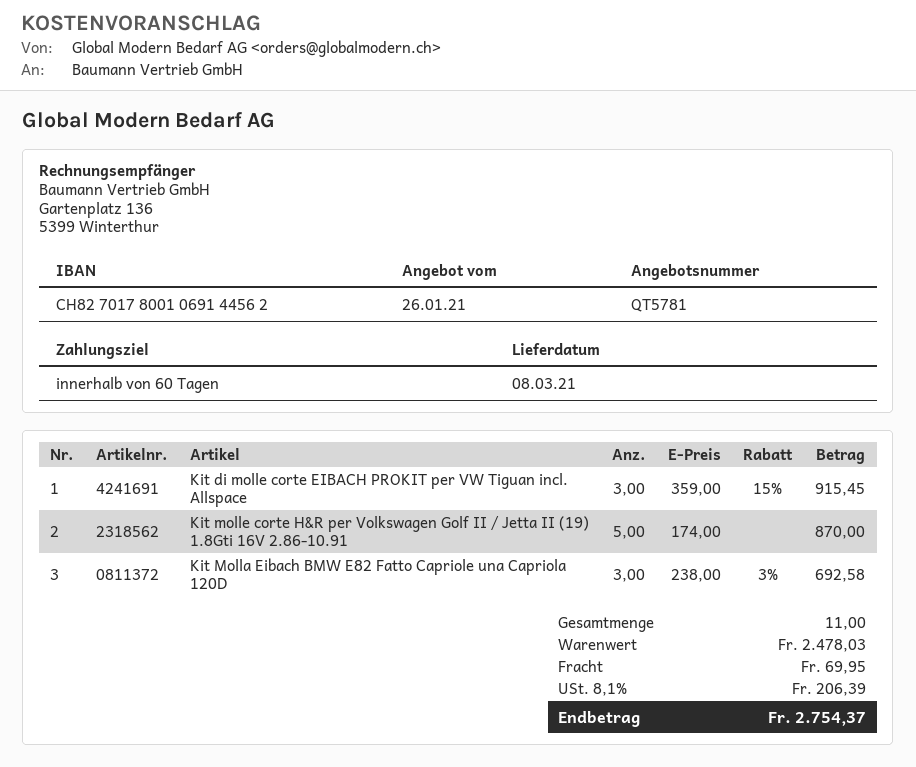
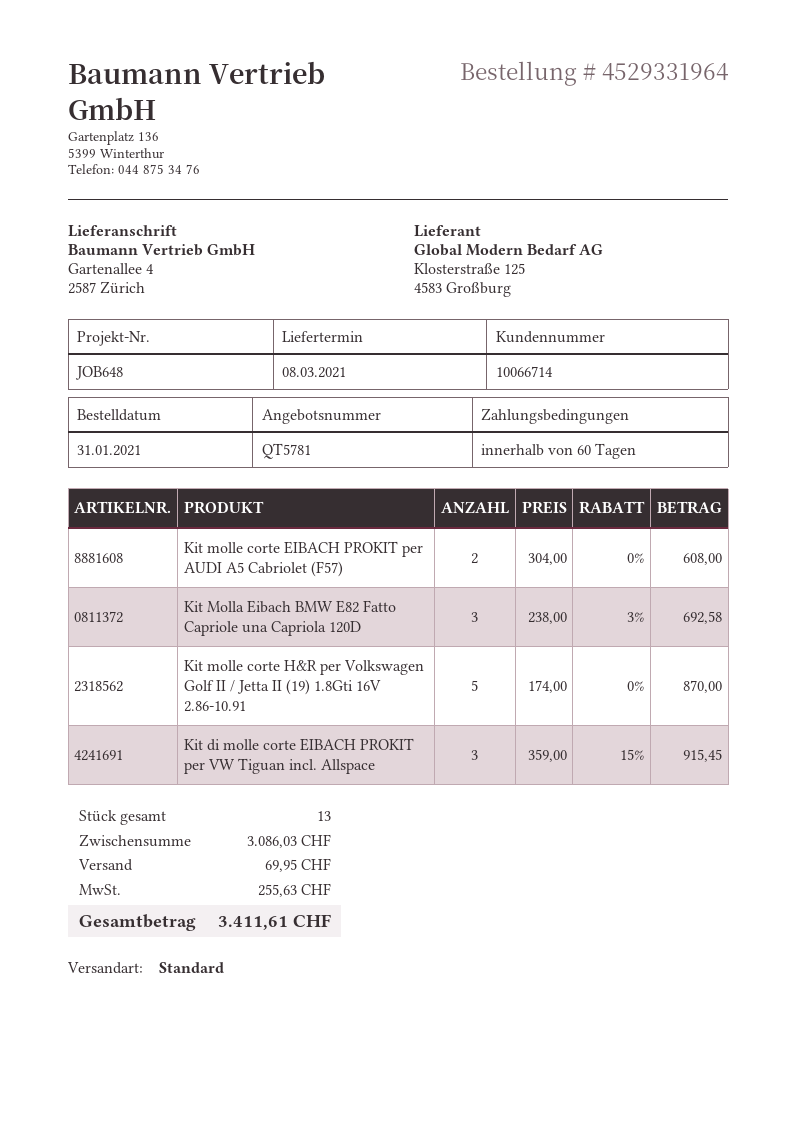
Kit molle corte EIBACH PROKIT per AUDI A5 Cabriolet (F57): none -> 2 x 304.00 = 608.00
total quantity: 11 -> 13
subtotal: 2478.03 -> 3086.03
tax: 206.39 -> 255.63
total: 2754.37 -> 3411.61

